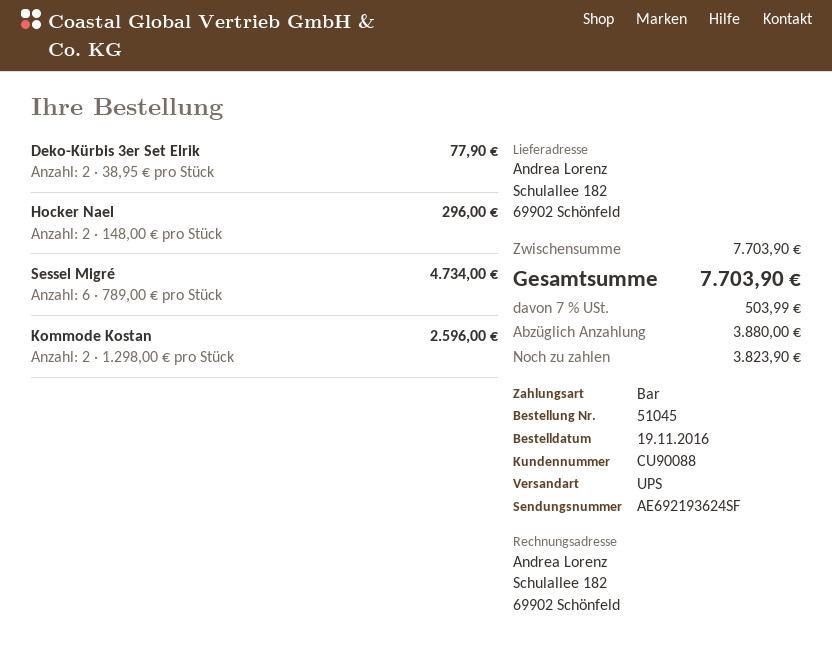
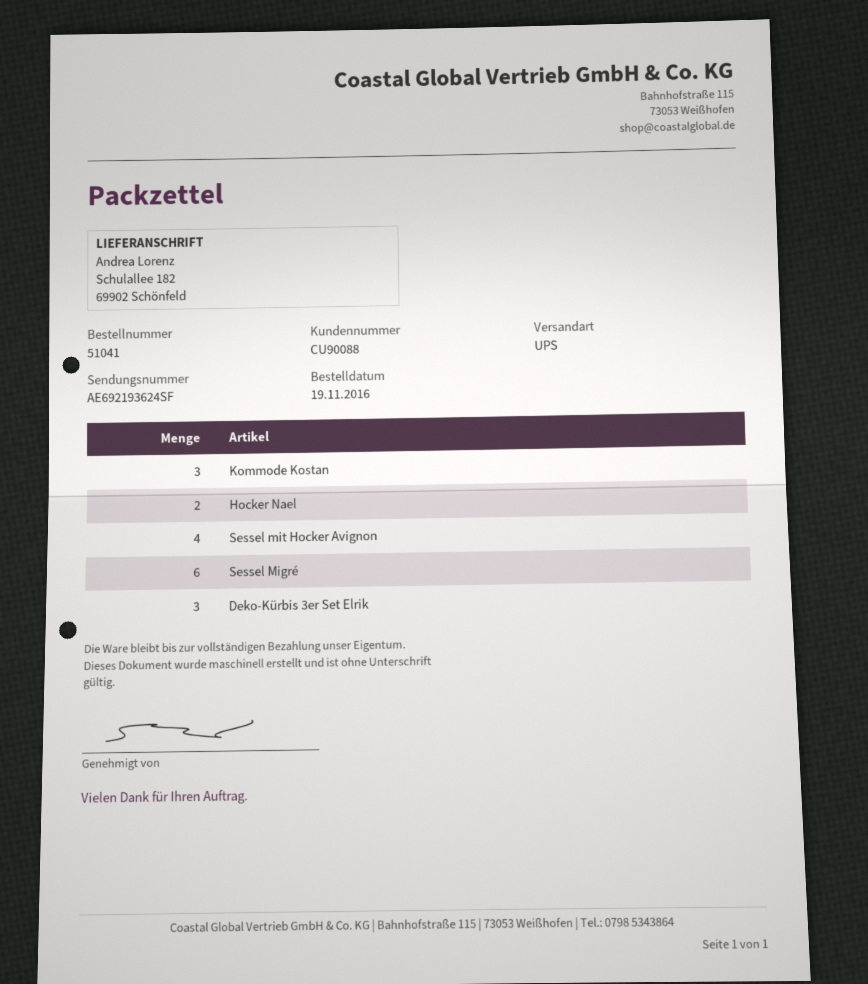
order number: 51045 -> 51041
Deko-Kürbis 3er Set Elrik: 2 -> 3
Kommode Kostan: 2 -> 3
Sessel mit Hocker Avignon: none -> 4

